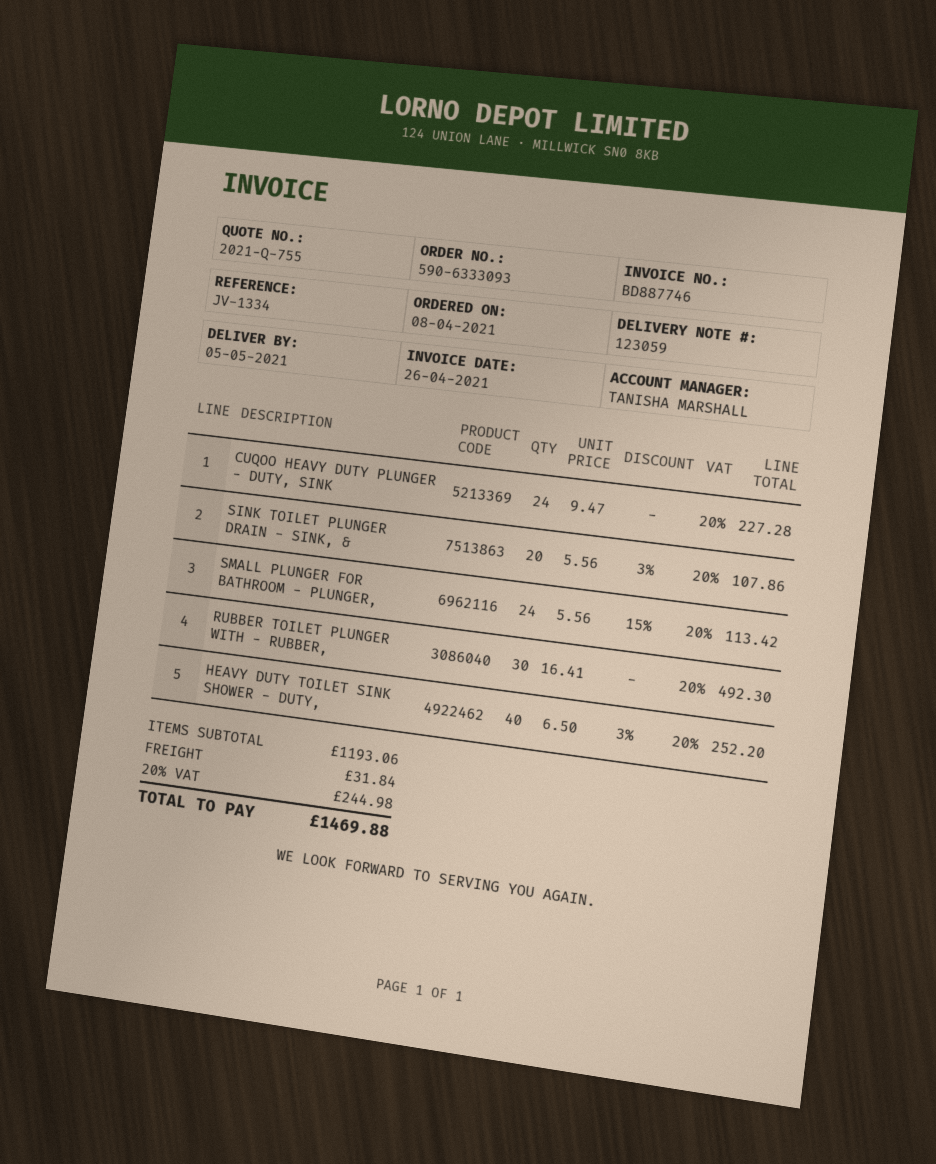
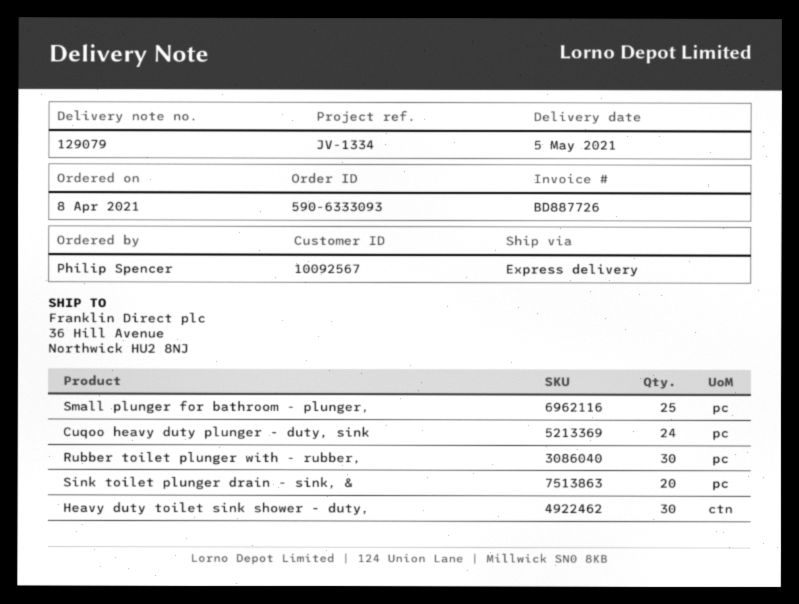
delivery note number: 123059 -> 129079
invoice number: BD887746 -> BD887726
SMALL PLUNGER FOR BATHROOM - PLUNGER,: 24 -> 25
HEAVY DUTY TOILET SINK SHOWER - DUTY,: 40 -> 30

